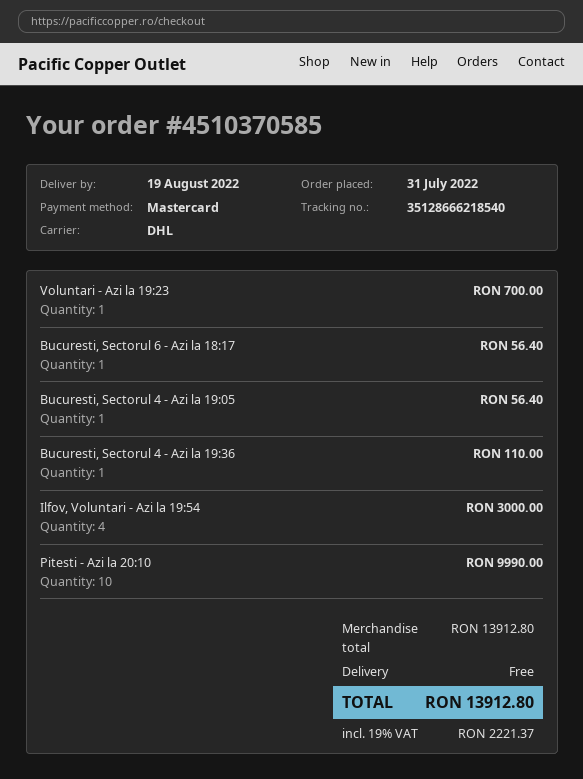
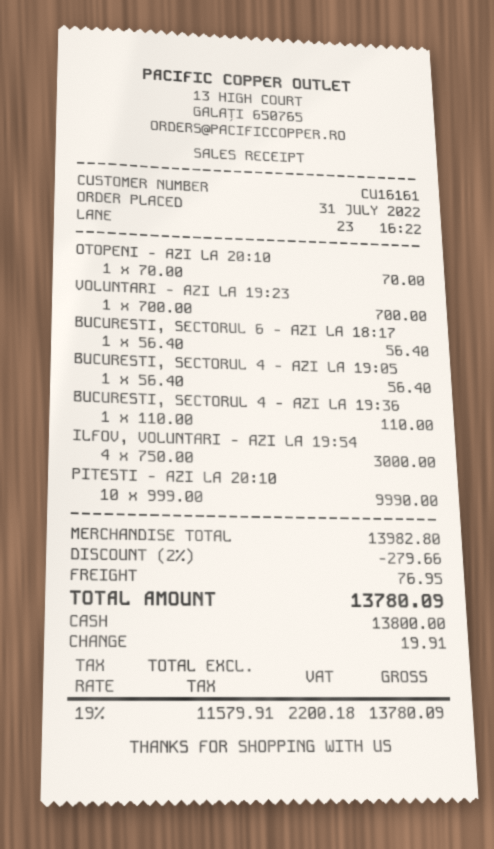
payment method: Mastercard -> cash
OTOPENI - AZI LA 20:10: none -> 1 for 70.00
subtotal: 13912.80 -> 13982.80
discount: none -> 2% = 279.66
shipping: 0.00 -> 76.95
tax: 19% = 2221.37 -> 19% = 2200.18
total: 13912.80 -> 13780.09

